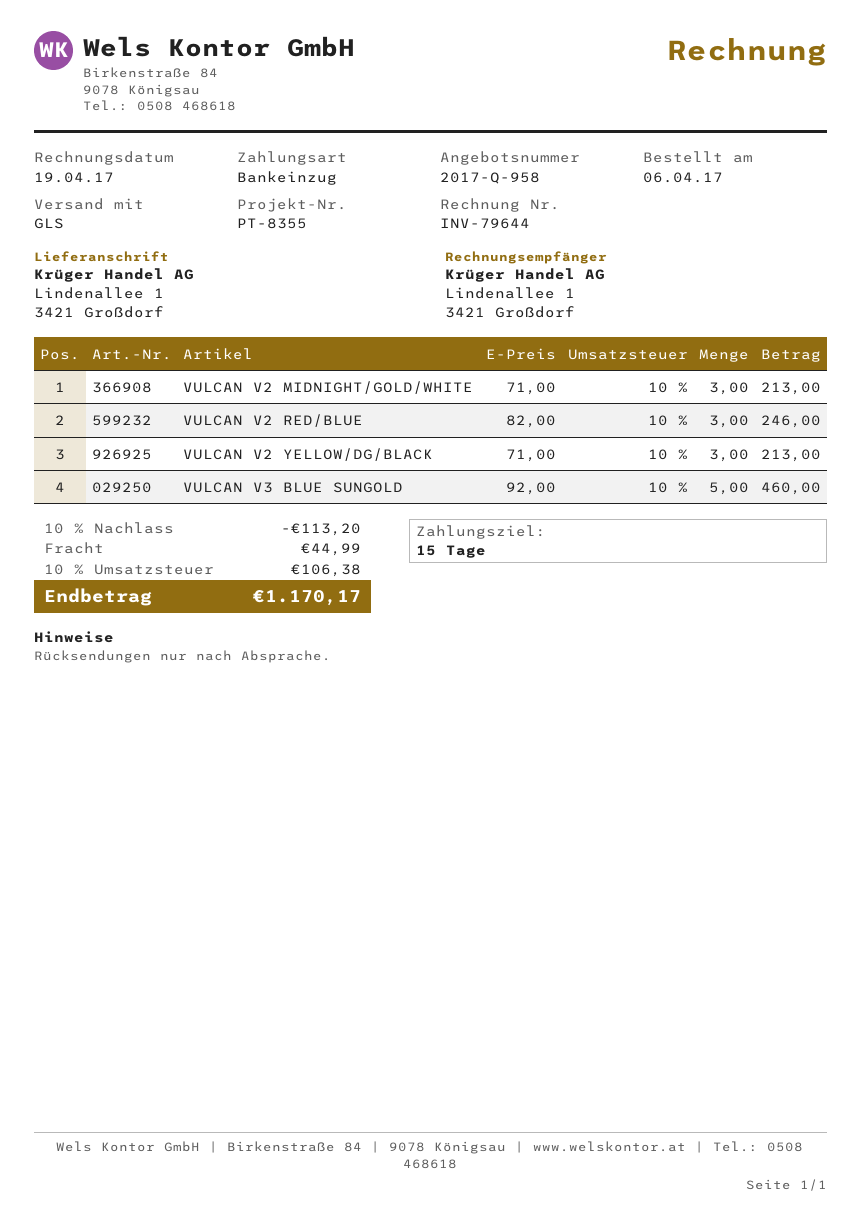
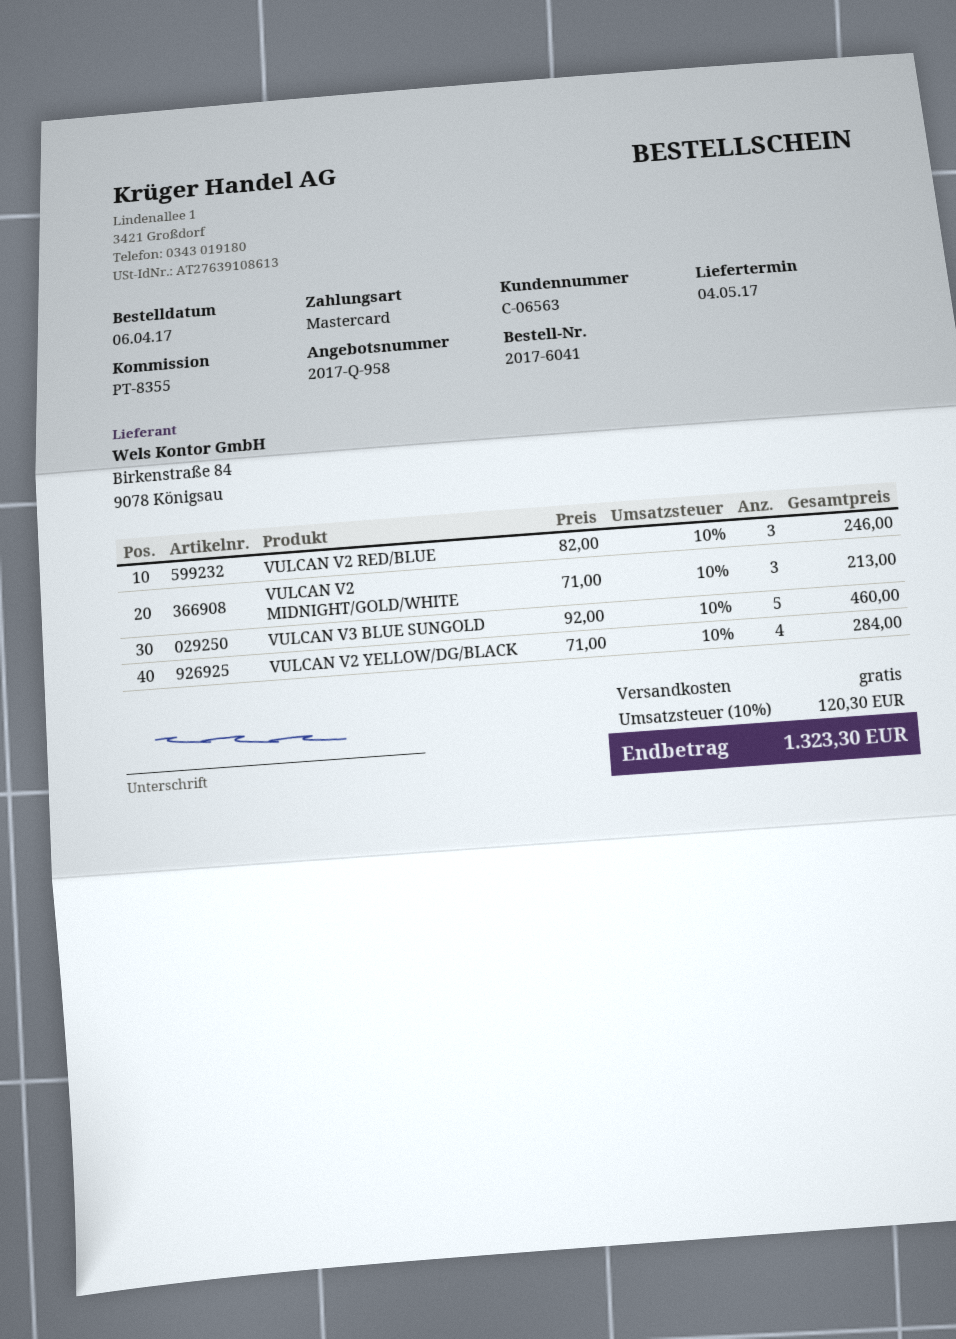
payment method: direct debit -> Mastercard
VULCAN V2 YELLOW/DG/BLACK: 3 x 71.00 = 213.00 -> 4 x 71.00 = 284.00
discount: 10% = 113.20 -> none
shipping: 44.99 -> 0.00
tax: 10% = 106.38 -> 10% = 120.30
total: 1170.17 -> 1323.30

